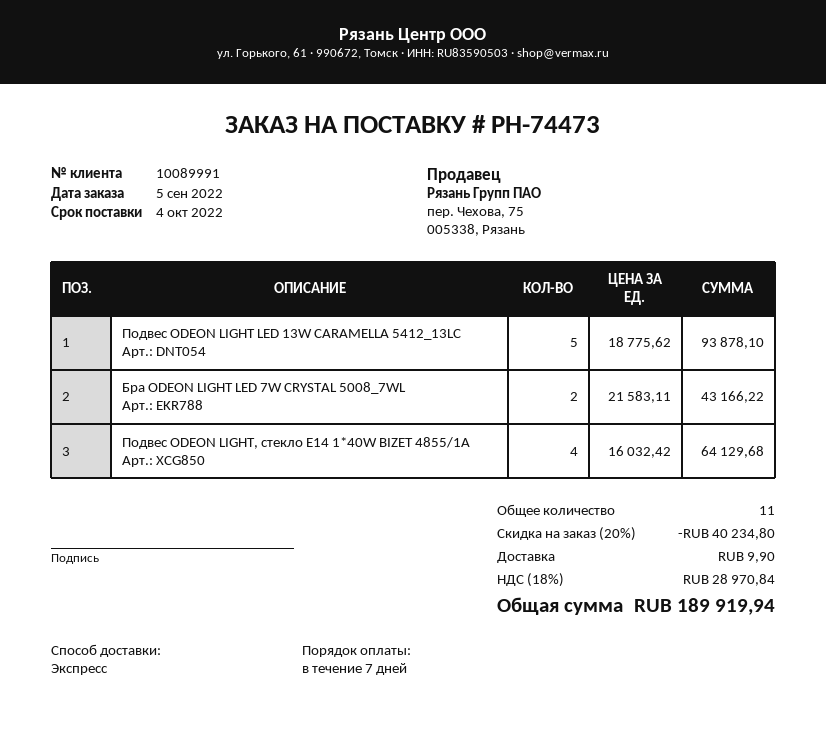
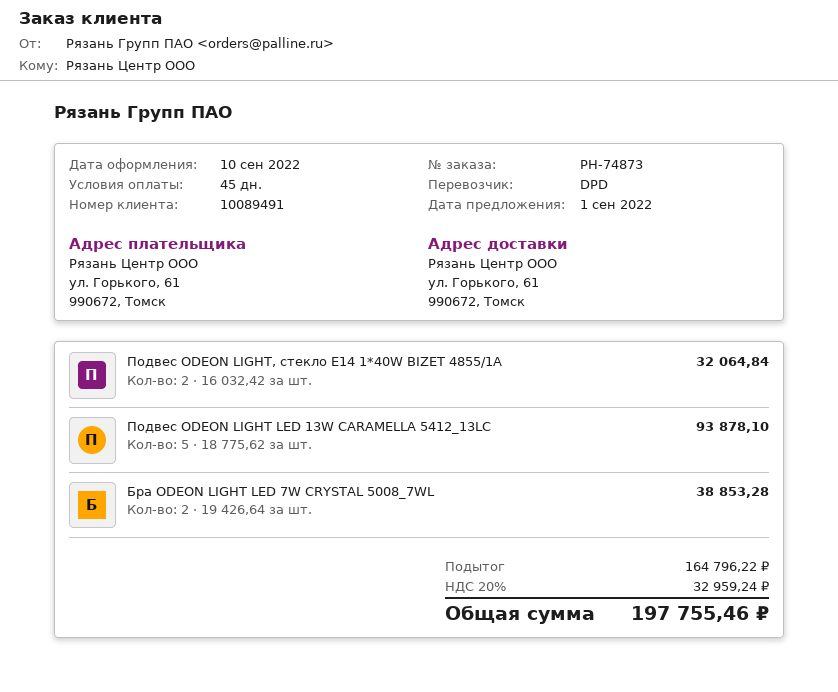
order number: PH-74473 -> PH-74873
order date: 2022-09-05 -> 2022-09-10
payment terms: 7 days -> 45 days
customer number: 10089991 -> 10089491
shipping method: express -> DPD
Бра ODEON LIGHT LED 7W CRYSTAL 5008_7WL: 2 x 21583.11 = 43166.22 -> 2 x 19426.64 = 38853.28
Подвес ODEON LIGHT, стекло E14 1*40W BIZET 4855/1A: 4 x 16032.42 = 64129.68 -> 2 x 16032.42 = 32064.84
discount: 20% = 40234.80 -> none
shipping: 9.90 -> none
tax: 18% = 28970.84 -> 20% = 32959.24
total: 189919.94 -> 197755.46

